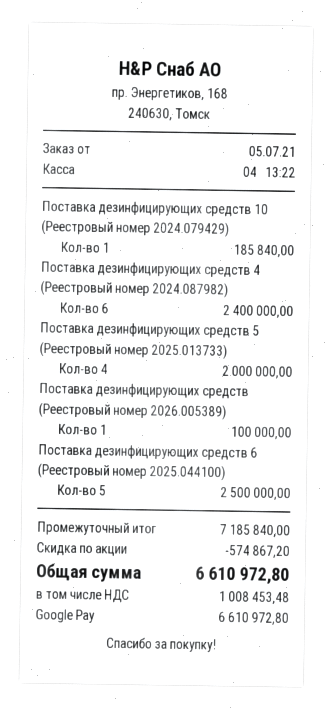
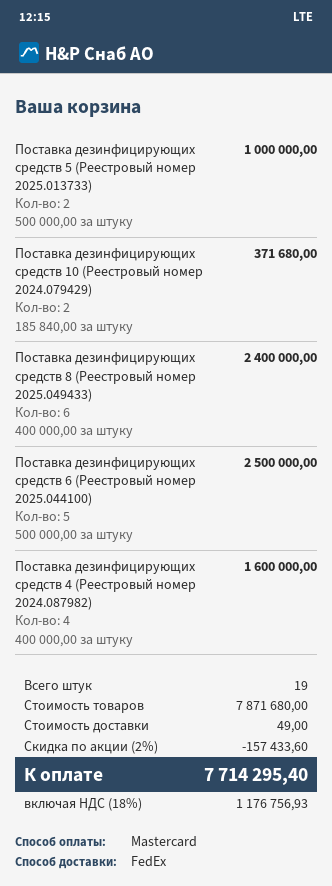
payment method: Google Pay -> Mastercard
Поставка дезинфицирующих средств 10 (Реестровый номер 2024.079429): 1 for 185840.00 -> 2 for 371680.00
Поставка дезинфицирующих средств 4 (Реестровый номер 2024.087982): 6 for 2400000.00 -> 4 for 1600000.00
Поставка дезинфицирующих средств 5 (Реестровый номер 2025.013733): 4 for 2000000.00 -> 2 for 1000000.00
Поставка дезинфицирующих средств (Реестровый номер 2026.005389): 1 for 100000.00 -> none
Поставка дезинфицирующих средств 8 (Реестровый номер 2025.049433): none -> 6 for 2400000.00
subtotal: 7185840.00 -> 7871680.00
discount: 574867.20 -> 157433.60
shipping: none -> 49.00
tax: 1008453.48 -> 1176756.93
total: 6610972.80 -> 7714295.40

